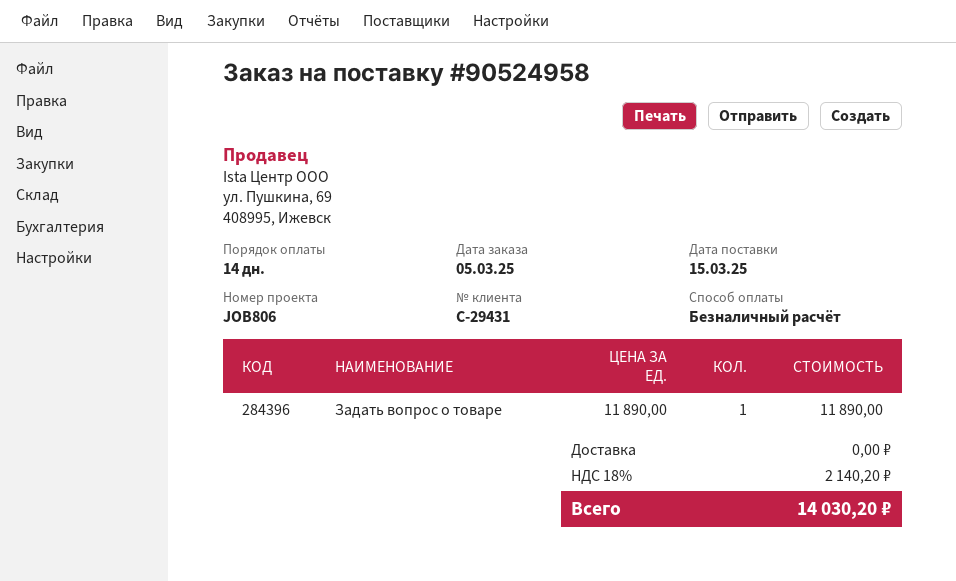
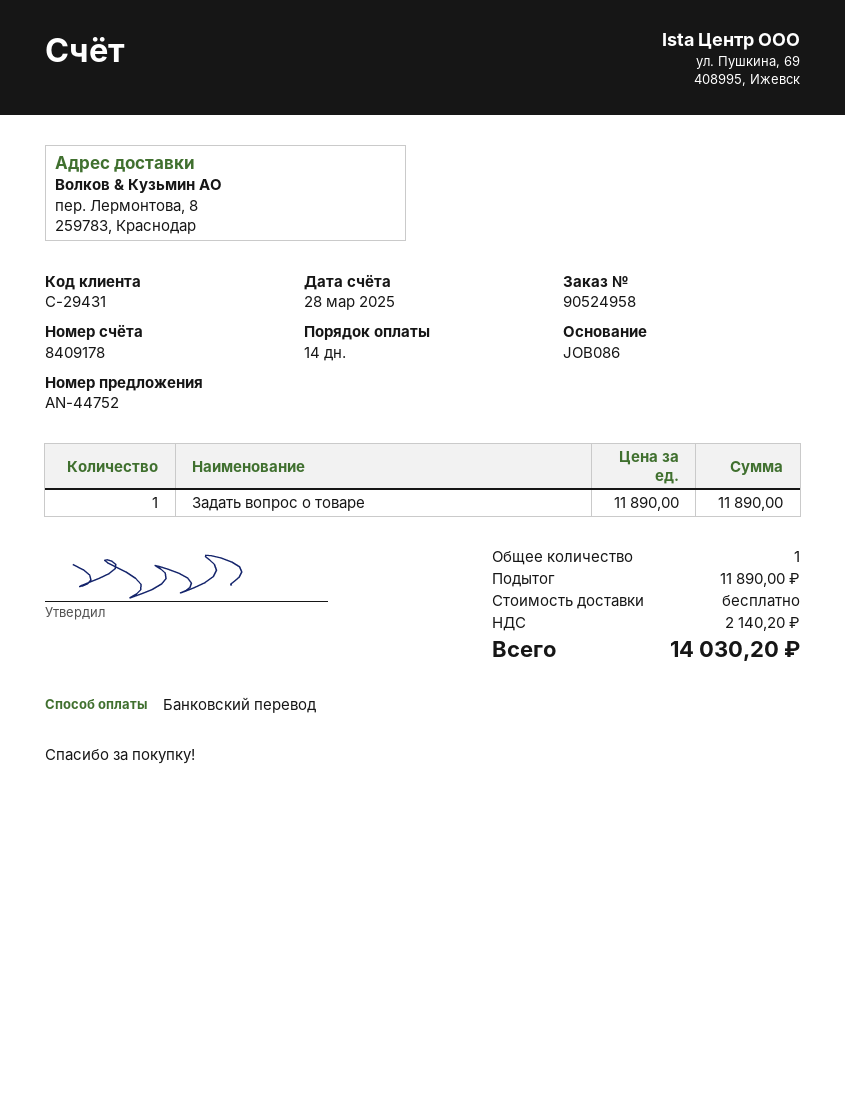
reference: JOB806 -> JOB086

